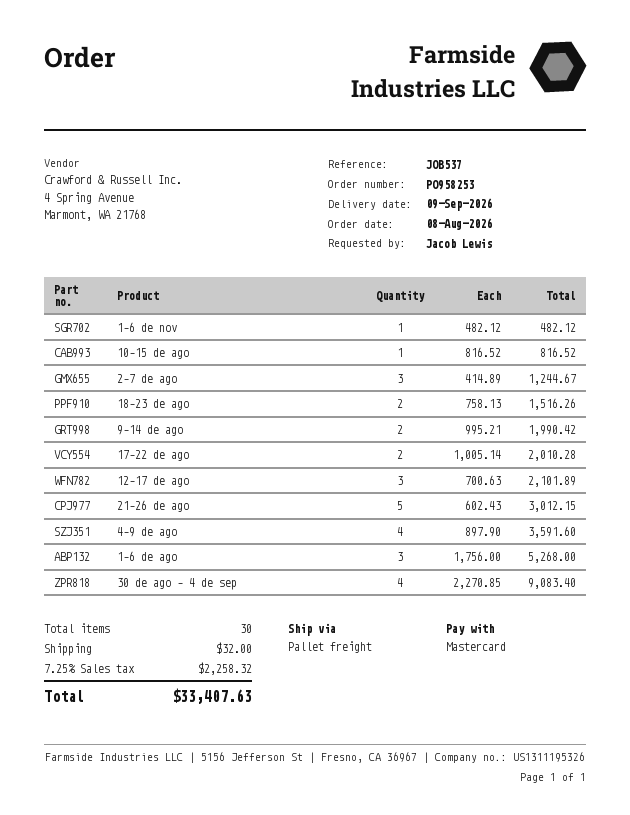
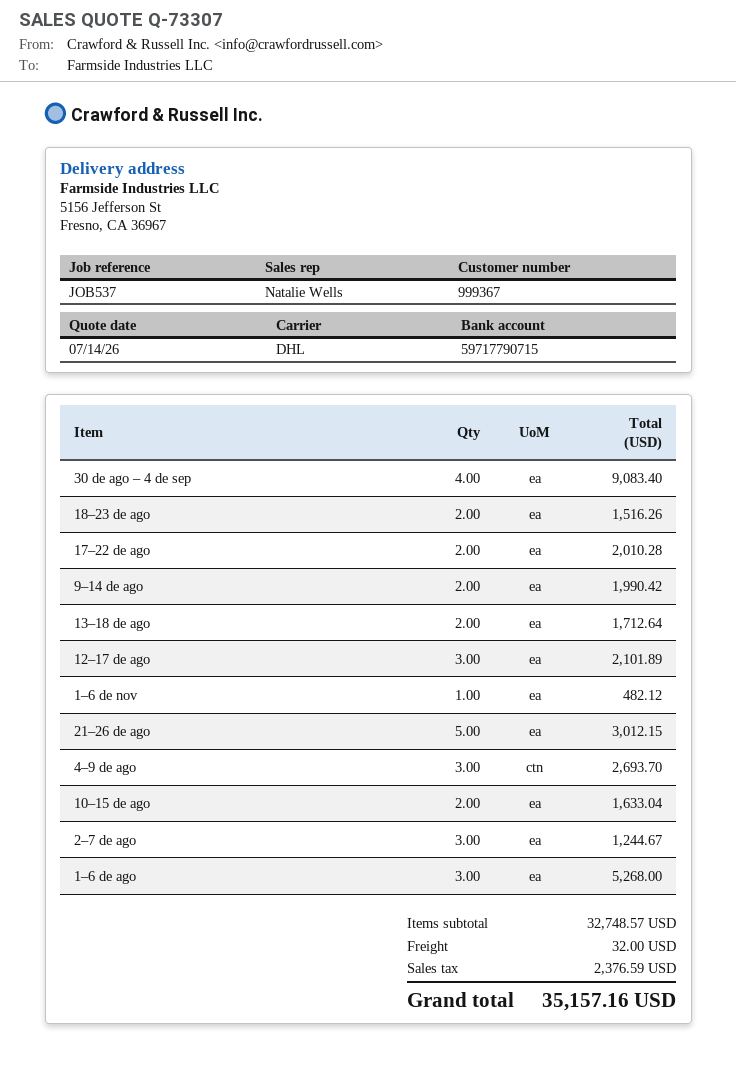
shipping method: pallet freight -> DHL
10–15 de ago: 1 for 816.52 -> 2 for 1633.04
4–9 de ago: 4 for 3591.60 -> 3 for 2693.70
13–18 de ago: none -> 2 for 1712.64
tax: 2258.32 -> 2376.59
total: 33407.63 -> 35157.16

